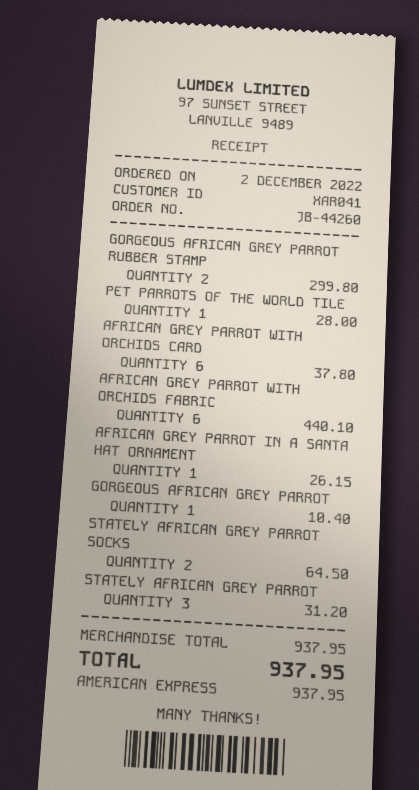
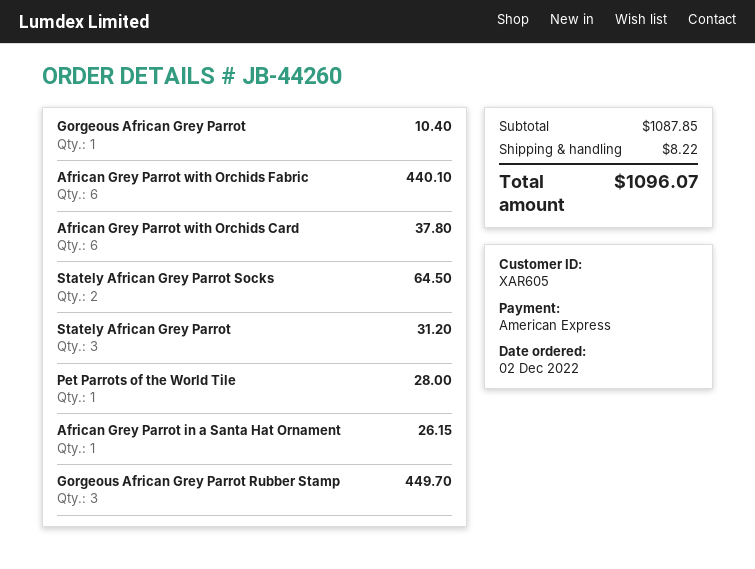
customer number: XAR041 -> XAR605
GORGEOUS AFRICAN GREY PARROT RUBBER STAMP: 2 for 299.80 -> 3 for 449.70
subtotal: 937.95 -> 1087.85
shipping: none -> 8.22
total: 937.95 -> 1096.07

